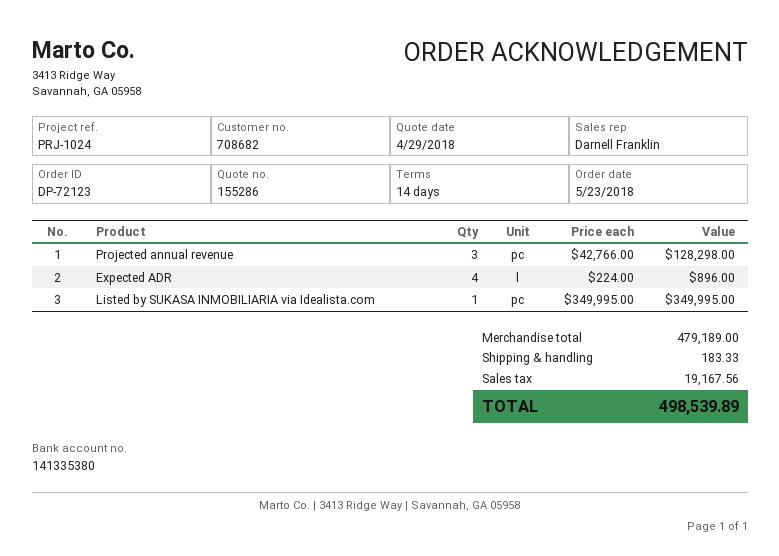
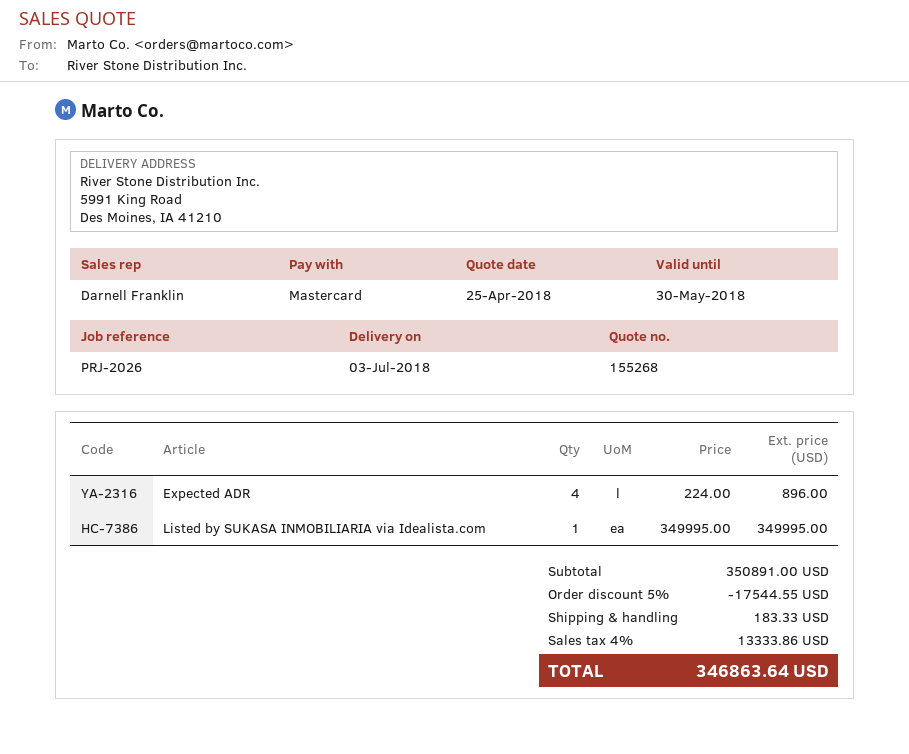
quote number: 155286 -> 155268
quote date: 2018-04-29 -> 2018-04-25
reference: PRJ-1024 -> PRJ-2026
Projected annual revenue: 3 x 42766.00 = 128298.00 -> none
subtotal: 479189.00 -> 350891.00
discount: none -> 5% = 17544.55
tax: 19167.56 -> 13333.86
total: 498539.89 -> 346863.64

